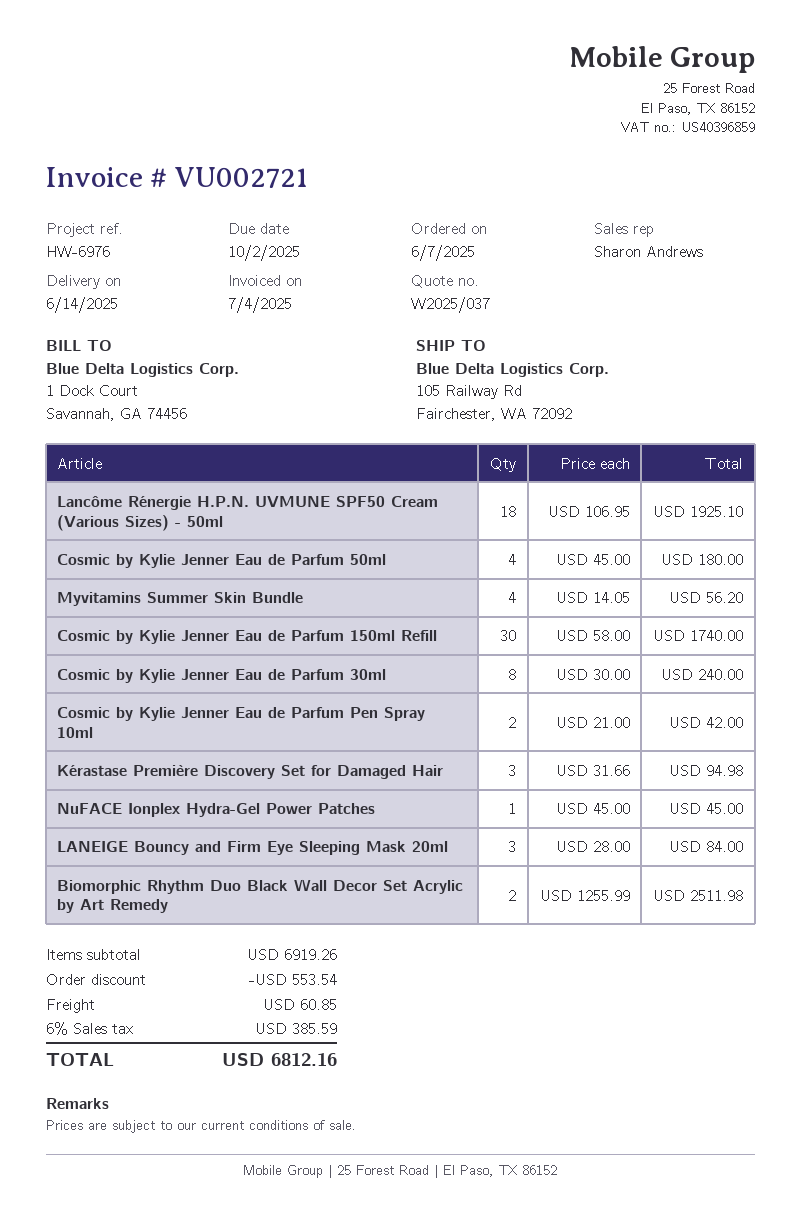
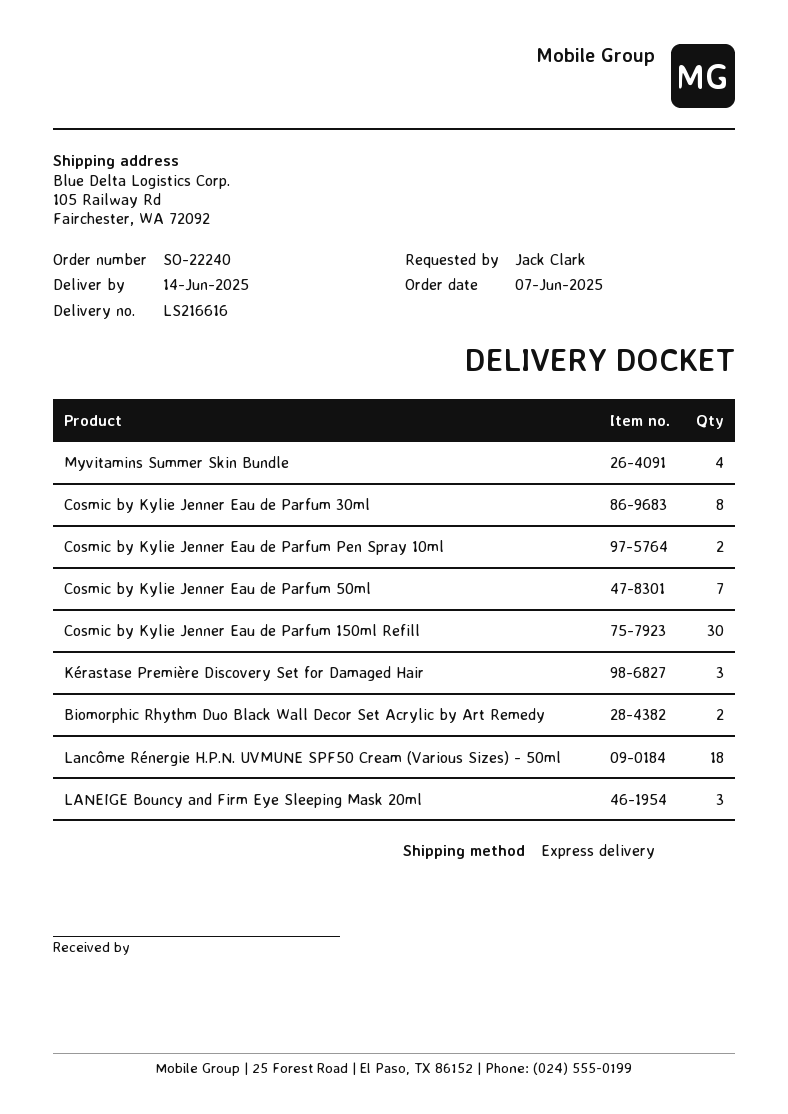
Cosmic by Kylie Jenner Eau de Parfum 50ml: 4 -> 7
NuFACE Ionplex Hydra-Gel Power Patches: 1 -> none

